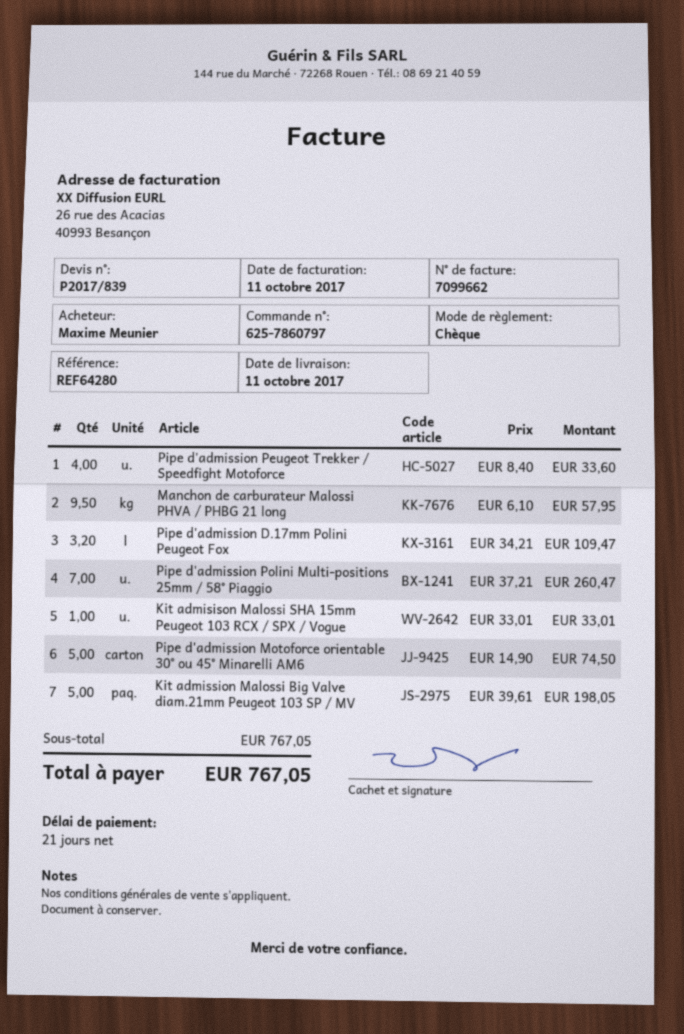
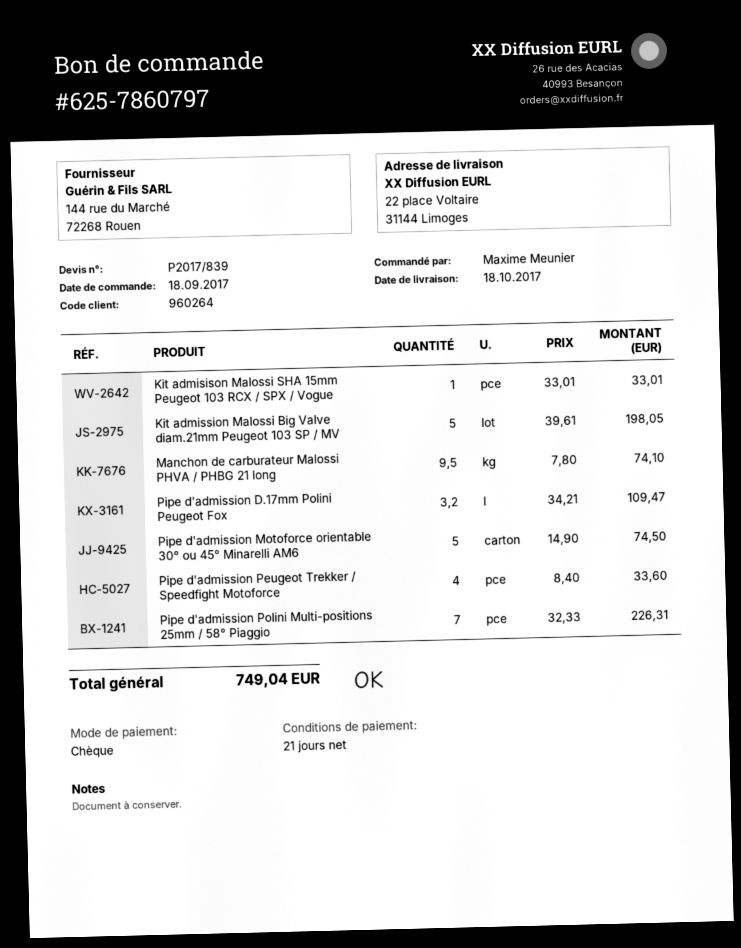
delivery date: 2017-10-11 -> 2017-10-18
Manchon de carburateur Malossi PHVA / PHBG 21 long: 9.5 x 6.10 = 57.95 -> 9.5 x 7.80 = 74.10
Pipe d'admission Polini Multi-positions 25mm / 58° Piaggio: 7 x 37.21 = 260.47 -> 7 x 32.33 = 226.31
total: 767.05 -> 749.04

